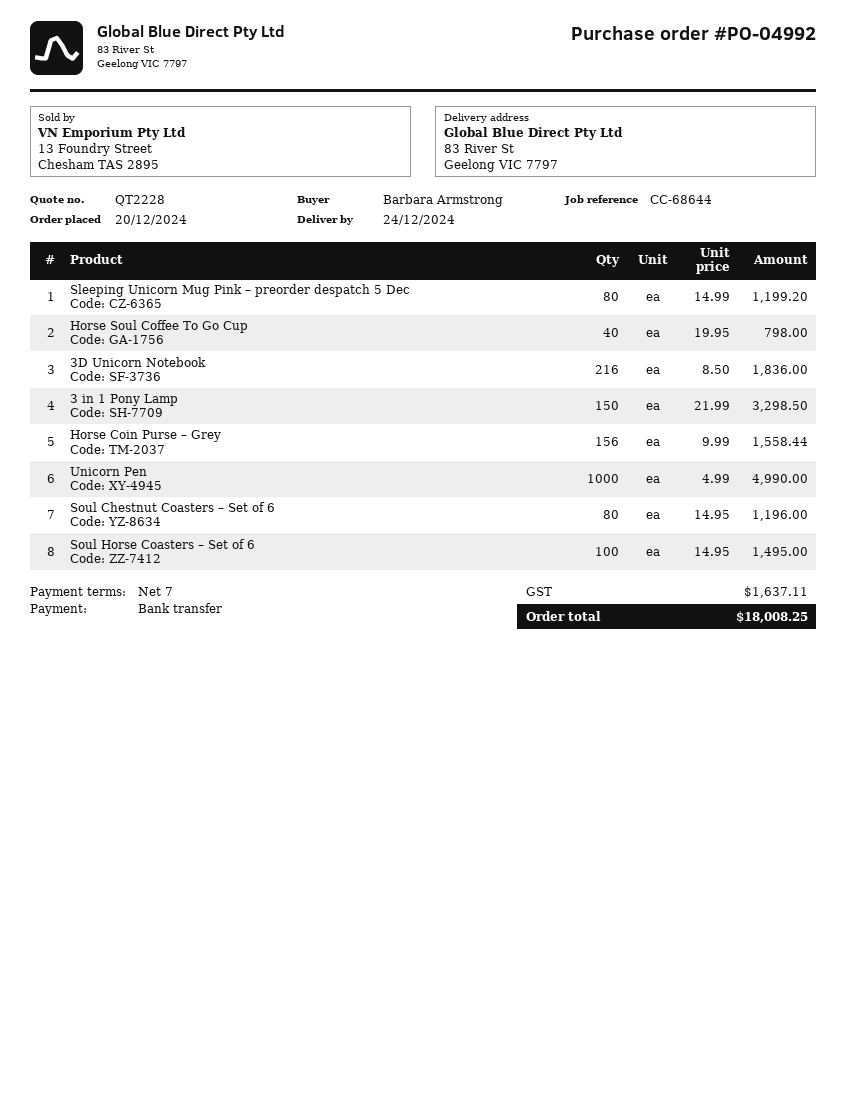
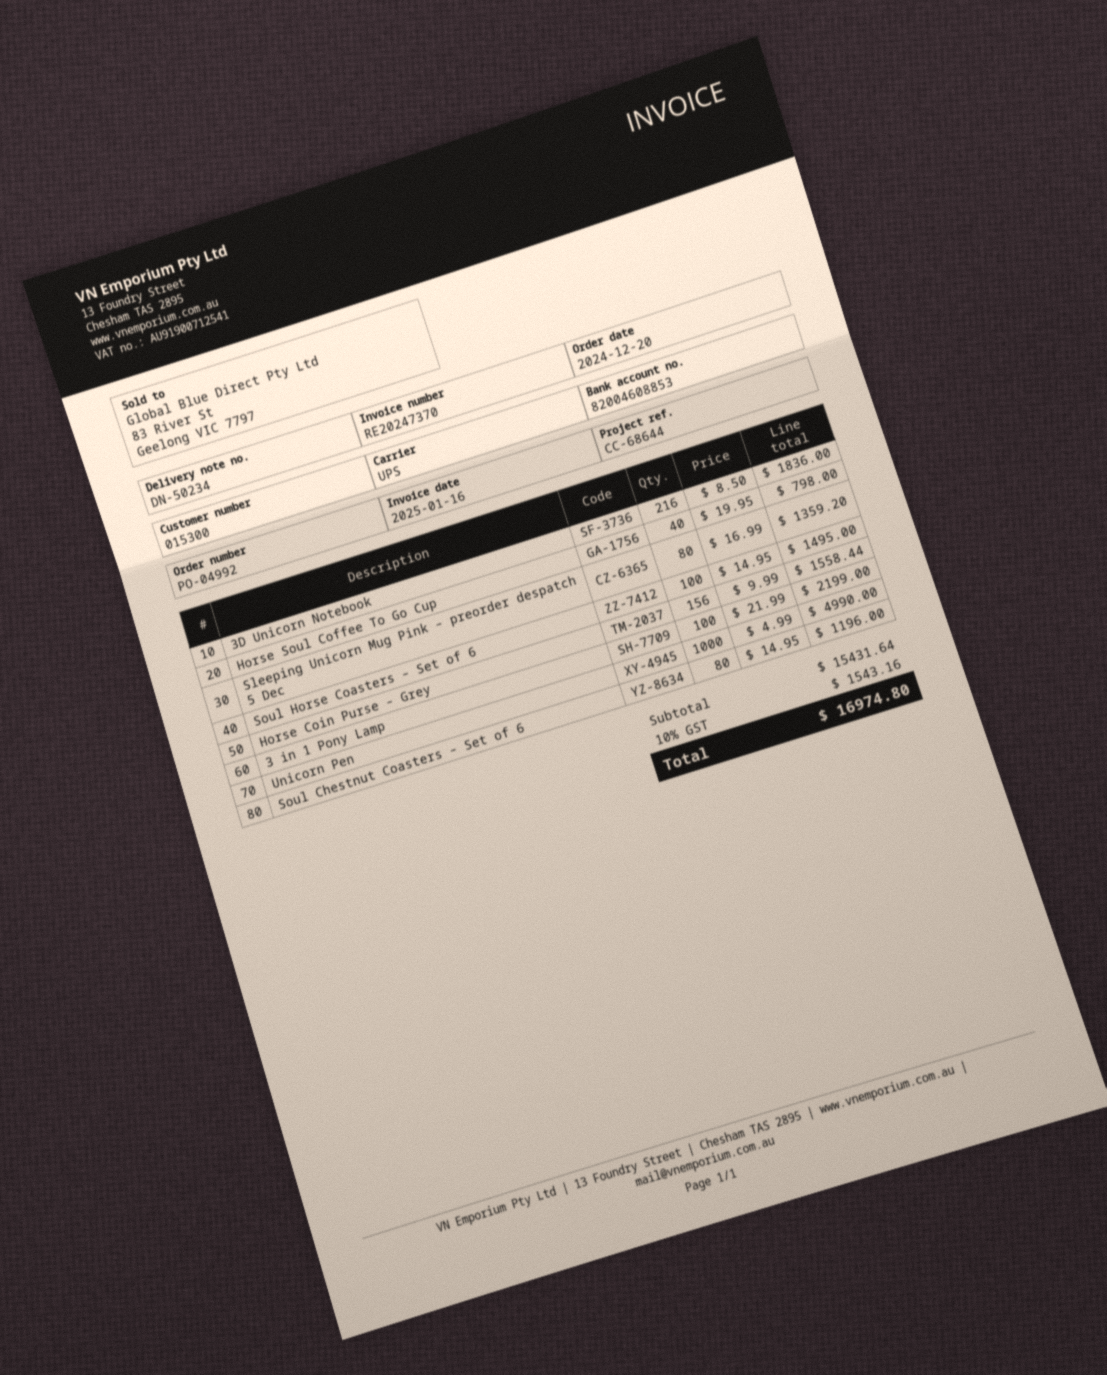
Sleeping Unicorn Mug Pink – preorder despatch 5 Dec: 80 x 14.99 = 1199.20 -> 80 x 16.99 = 1359.20
3 in 1 Pony Lamp: 150 x 21.99 = 3298.50 -> 100 x 21.99 = 2199.00
tax: 1637.11 -> 1543.16
total: 18008.25 -> 16974.80

